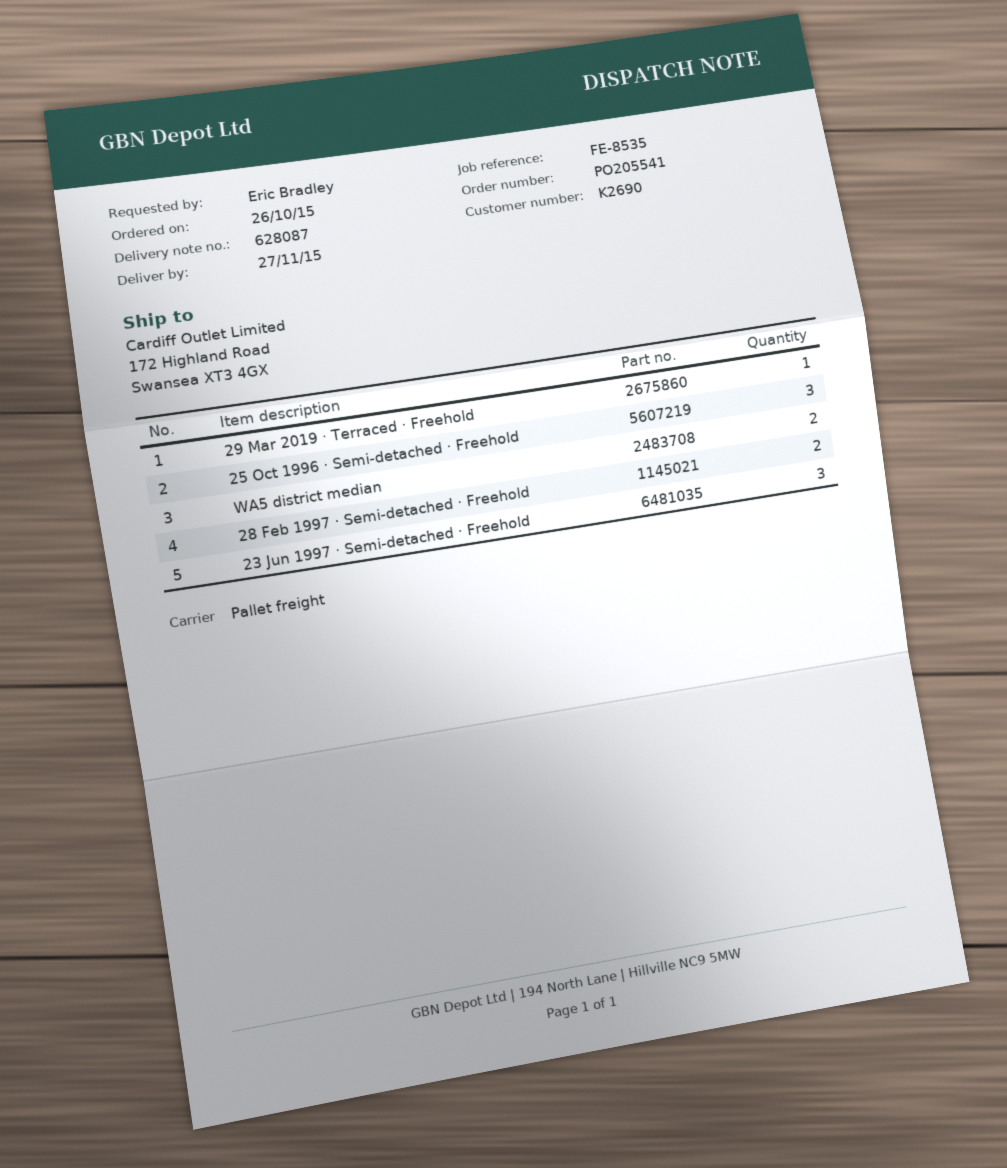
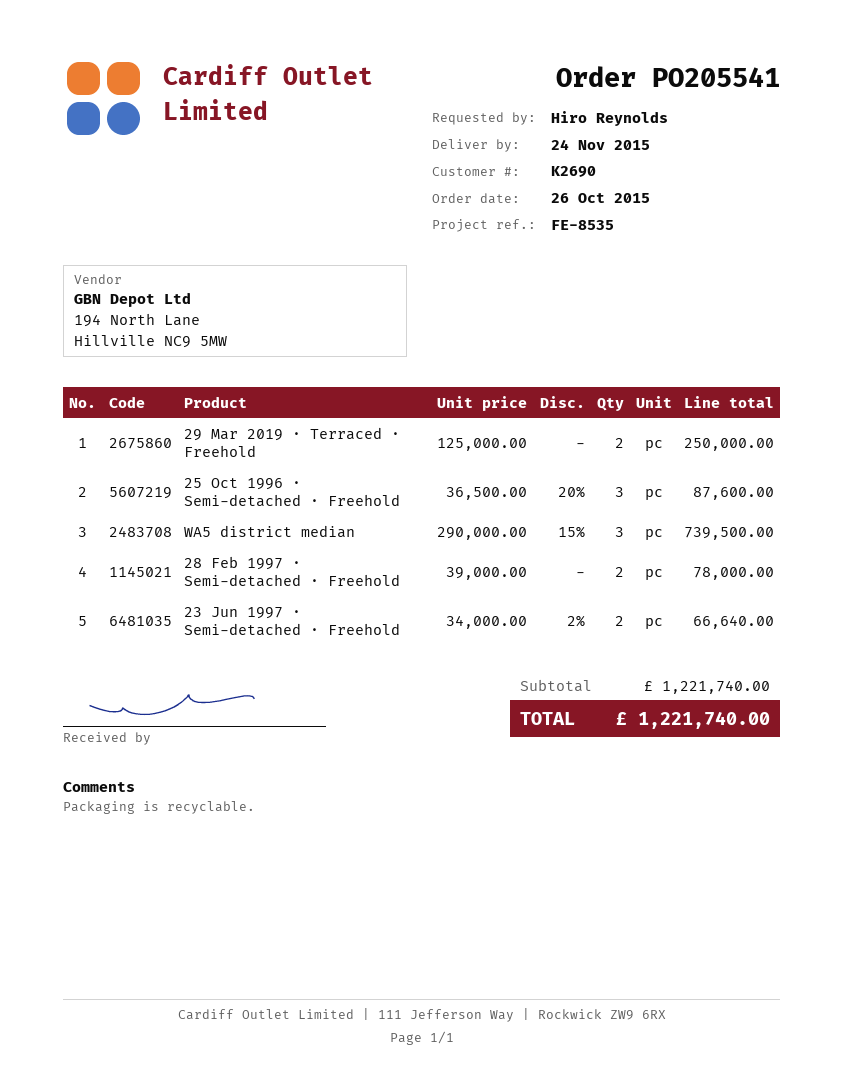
delivery date: 2015-11-27 -> 2015-11-24
ordered by: Eric Bradley -> Hiro Reynolds
29 Mar 2019 · Terraced · Freehold: 1 -> 2
WA5 district median: 2 -> 3
23 Jun 1997 · Semi-detached · Freehold: 3 -> 2

